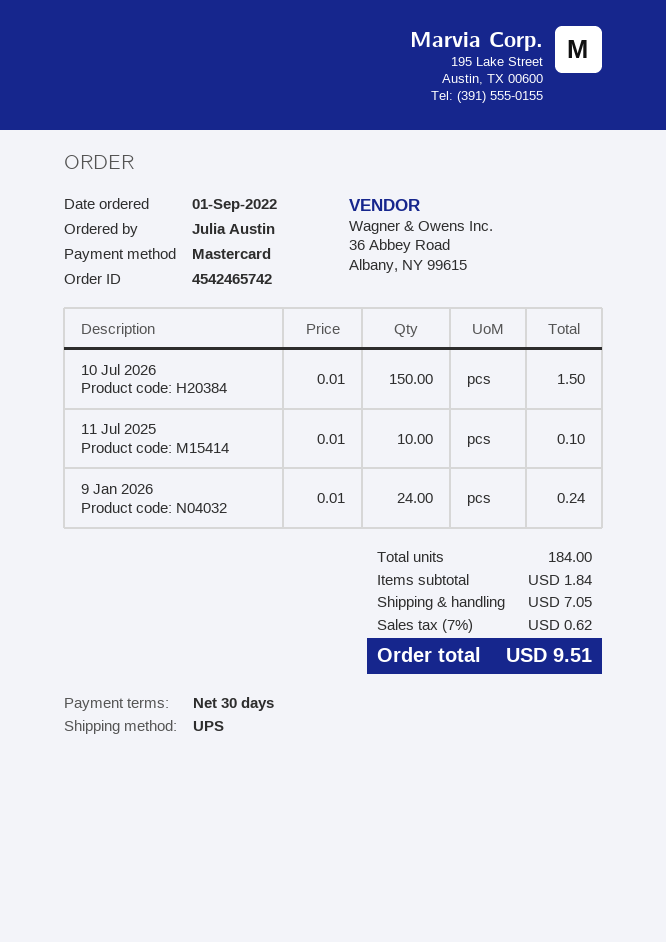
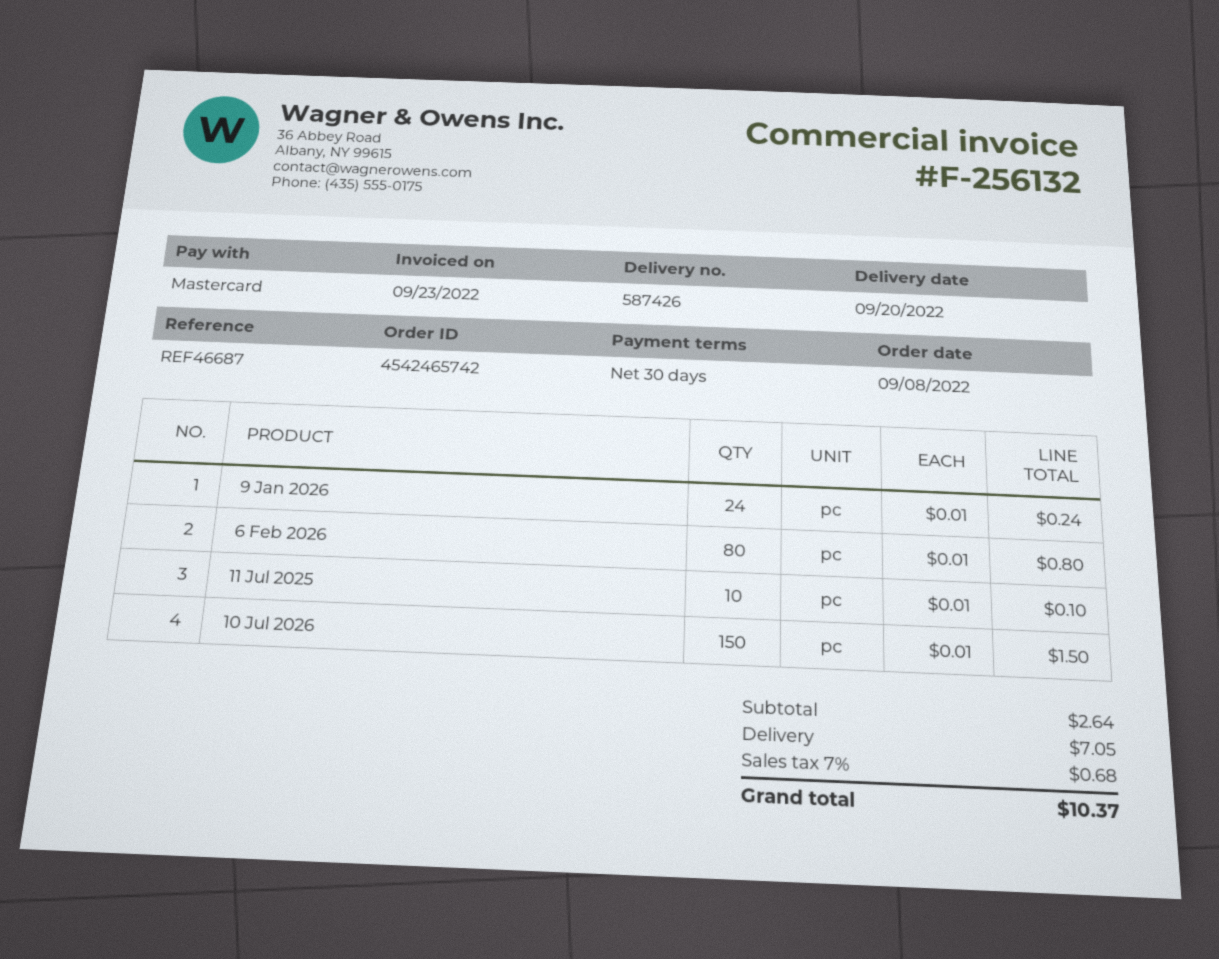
order date: 2022-09-01 -> 2022-09-08
6 Feb 2026: none -> 80 x 0.01 = 0.80
subtotal: 1.84 -> 2.64
tax: 7% = 0.62 -> 7% = 0.68
total: 9.51 -> 10.37

